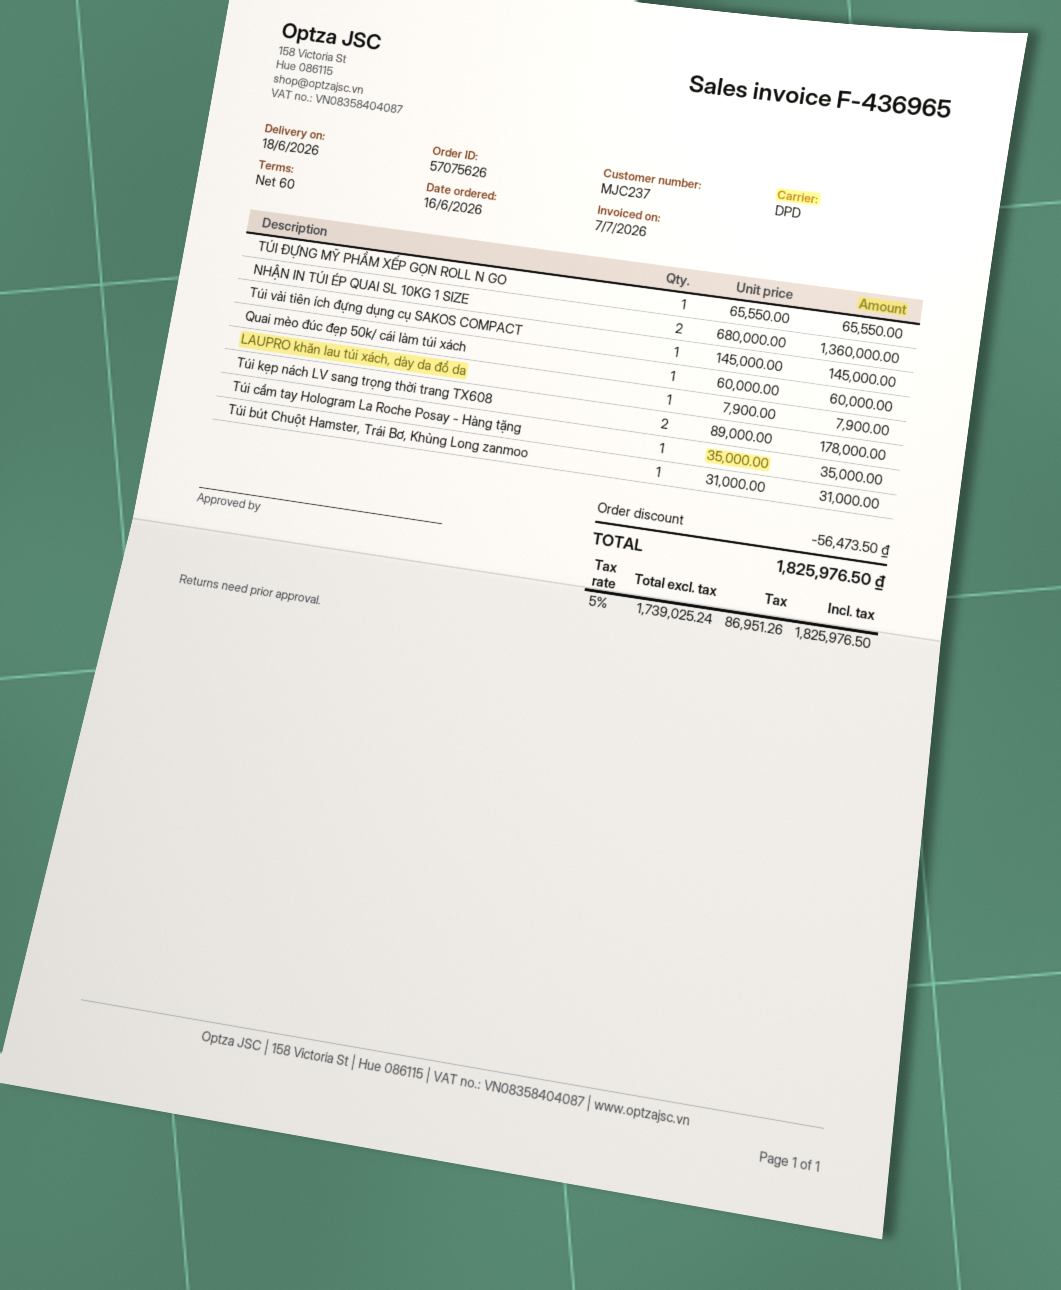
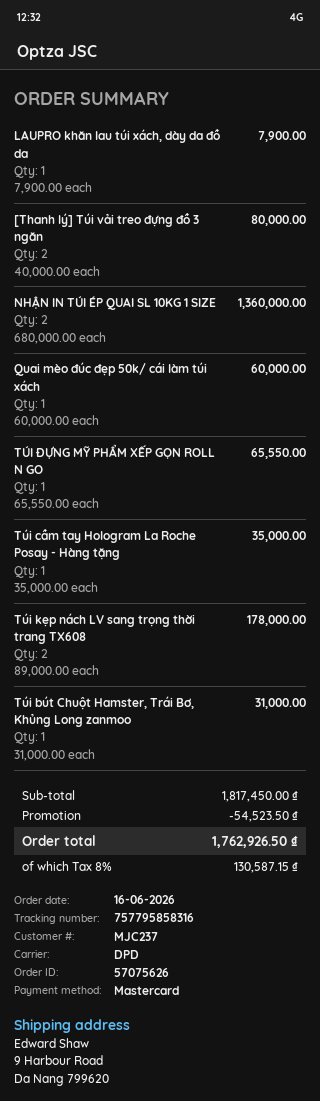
Túi vải tiên ích đựng dụng cụ SAKOS COMPACT: 1 x 145000.00 = 145000.00 -> none
[Thanh lý] Túi vải treo đựng đồ 3 ngăn: none -> 2 x 40000.00 = 80000.00
discount: 56473.50 -> 54523.50
tax: 5% = 86951.26 -> 8% = 130587.15
total: 1825976.50 -> 1762926.50

